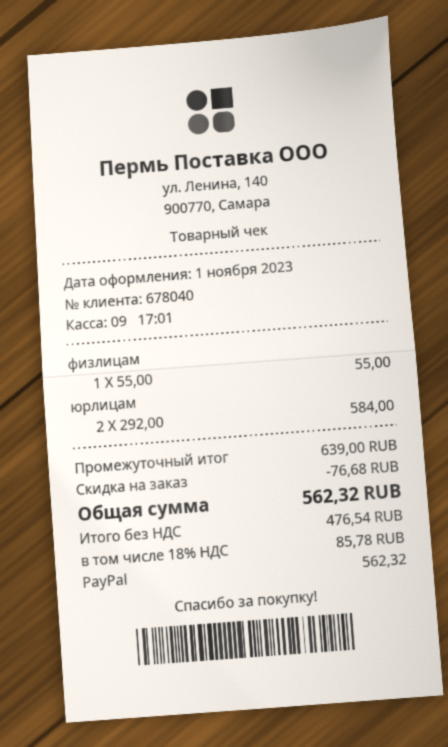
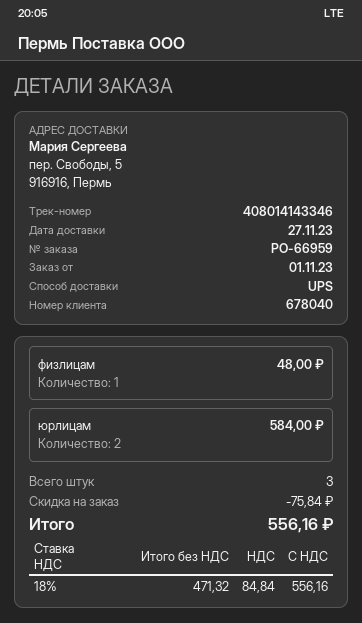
физлицам: 1 for 55.00 -> 1 for 48.00
discount: 76.68 -> 75.84
net: 476.54 -> 471.32
tax: 18% = 85.78 -> 18% = 84.84
total: 562.32 -> 556.16

